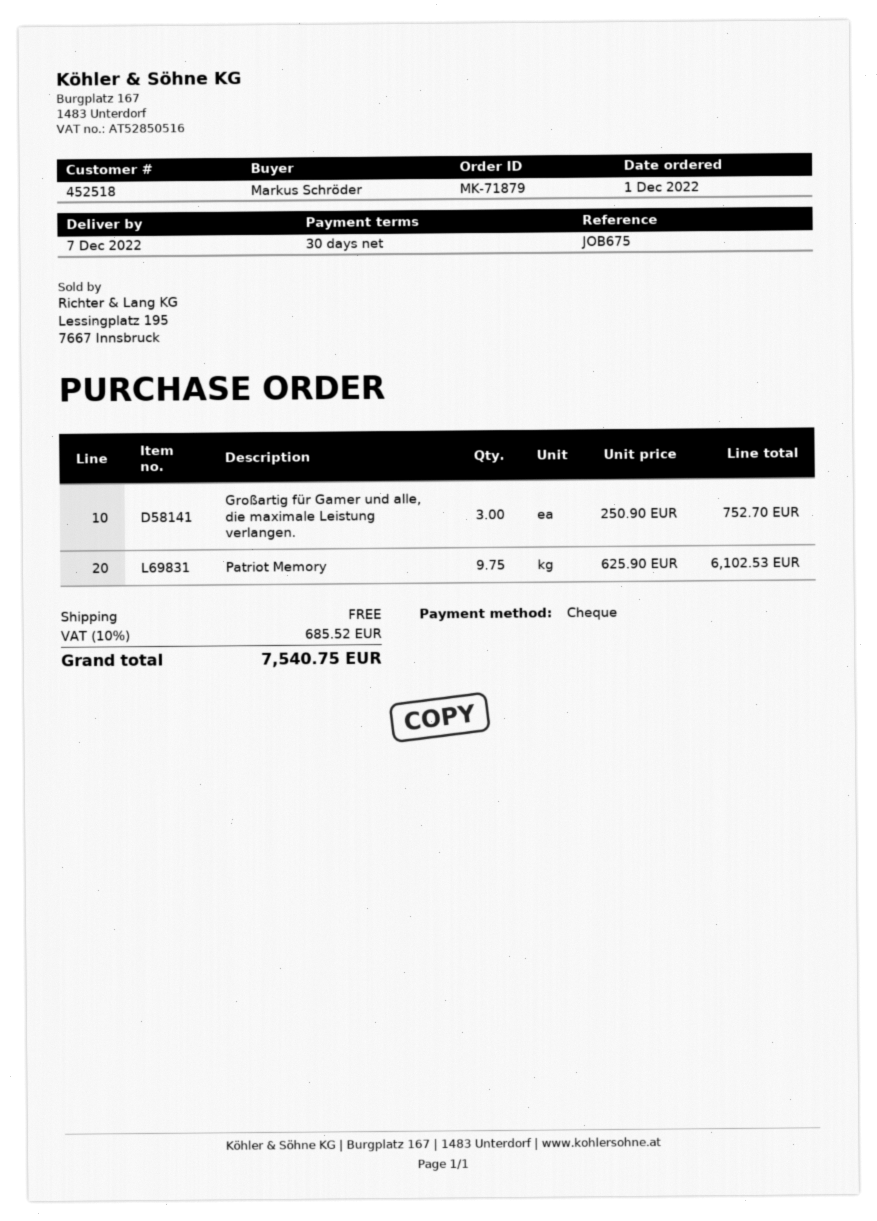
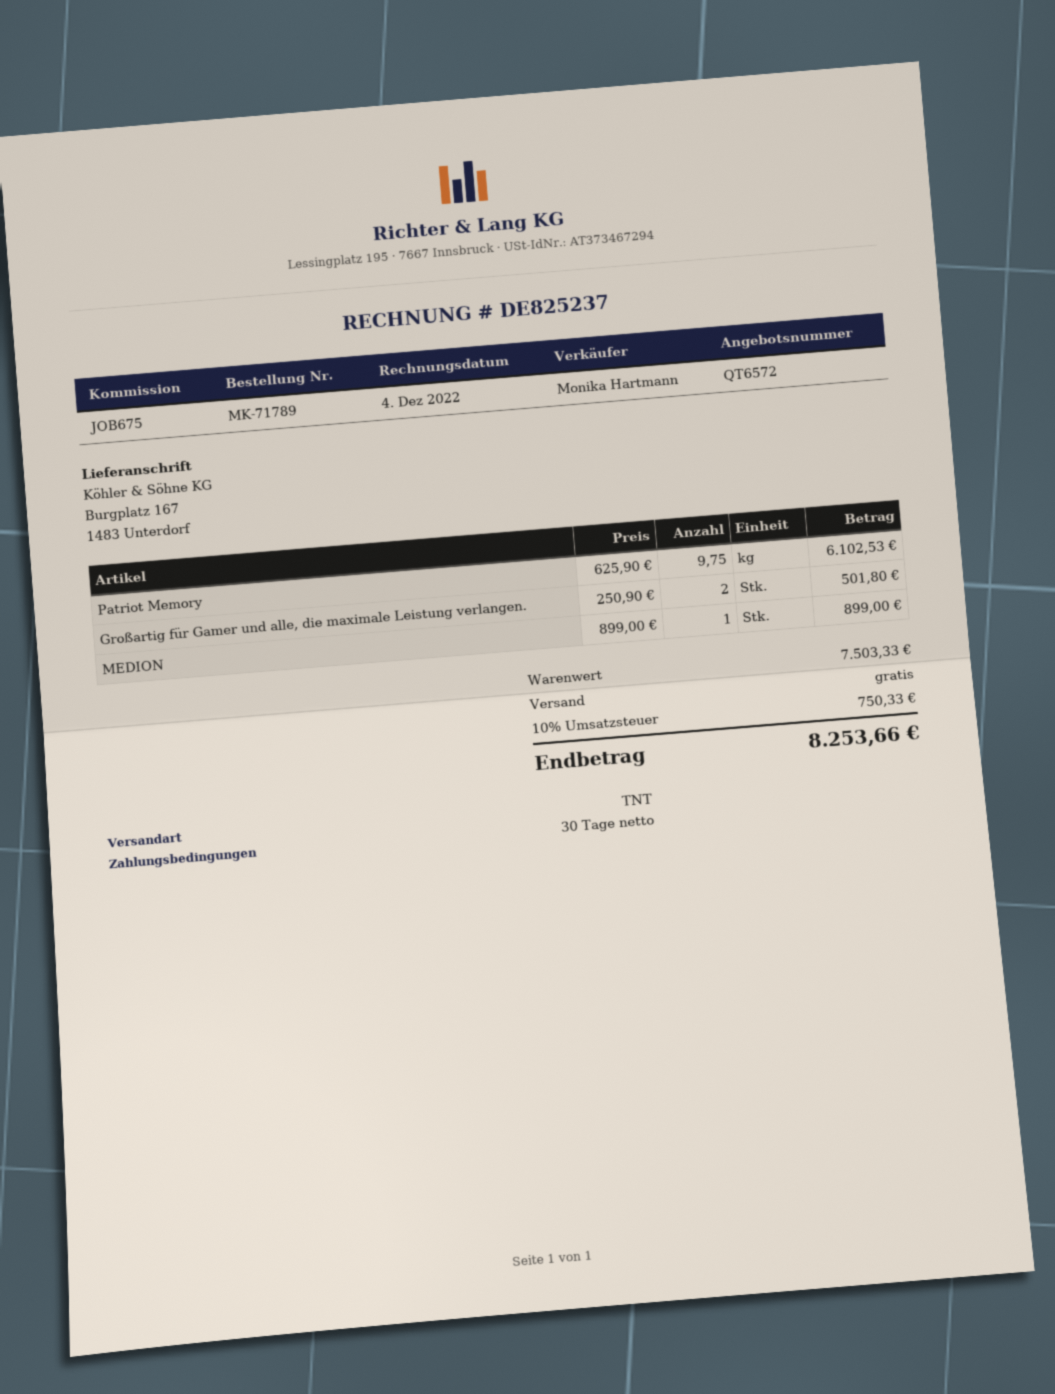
order number: MK-71879 -> MK-71789
Großartig für Gamer und alle, die maximale Leistung verlangen.: 3 x 250.90 = 752.70 -> 2 x 250.90 = 501.80
MEDION: none -> 1 x 899.00 = 899.00
tax: 10% = 685.52 -> 10% = 750.33
total: 7540.75 -> 8253.66

